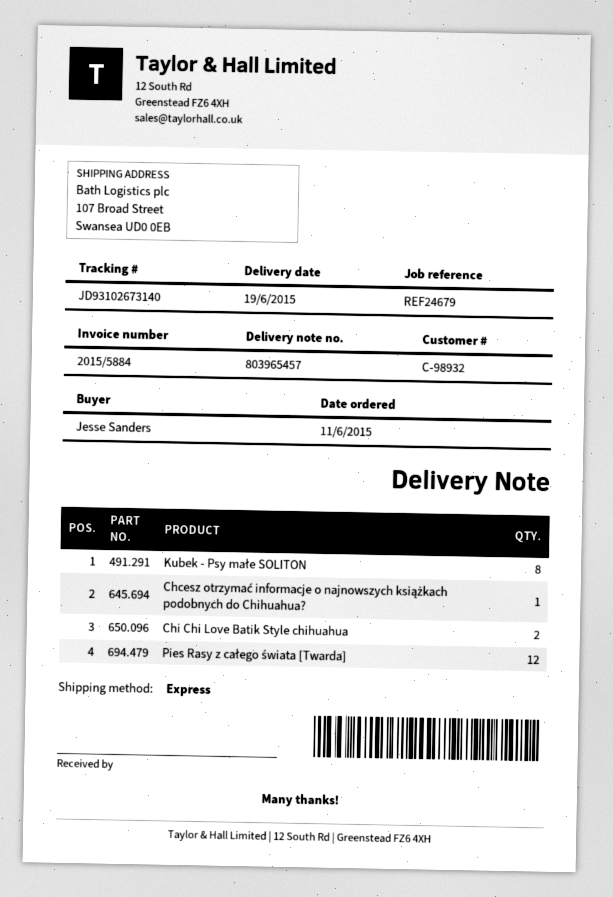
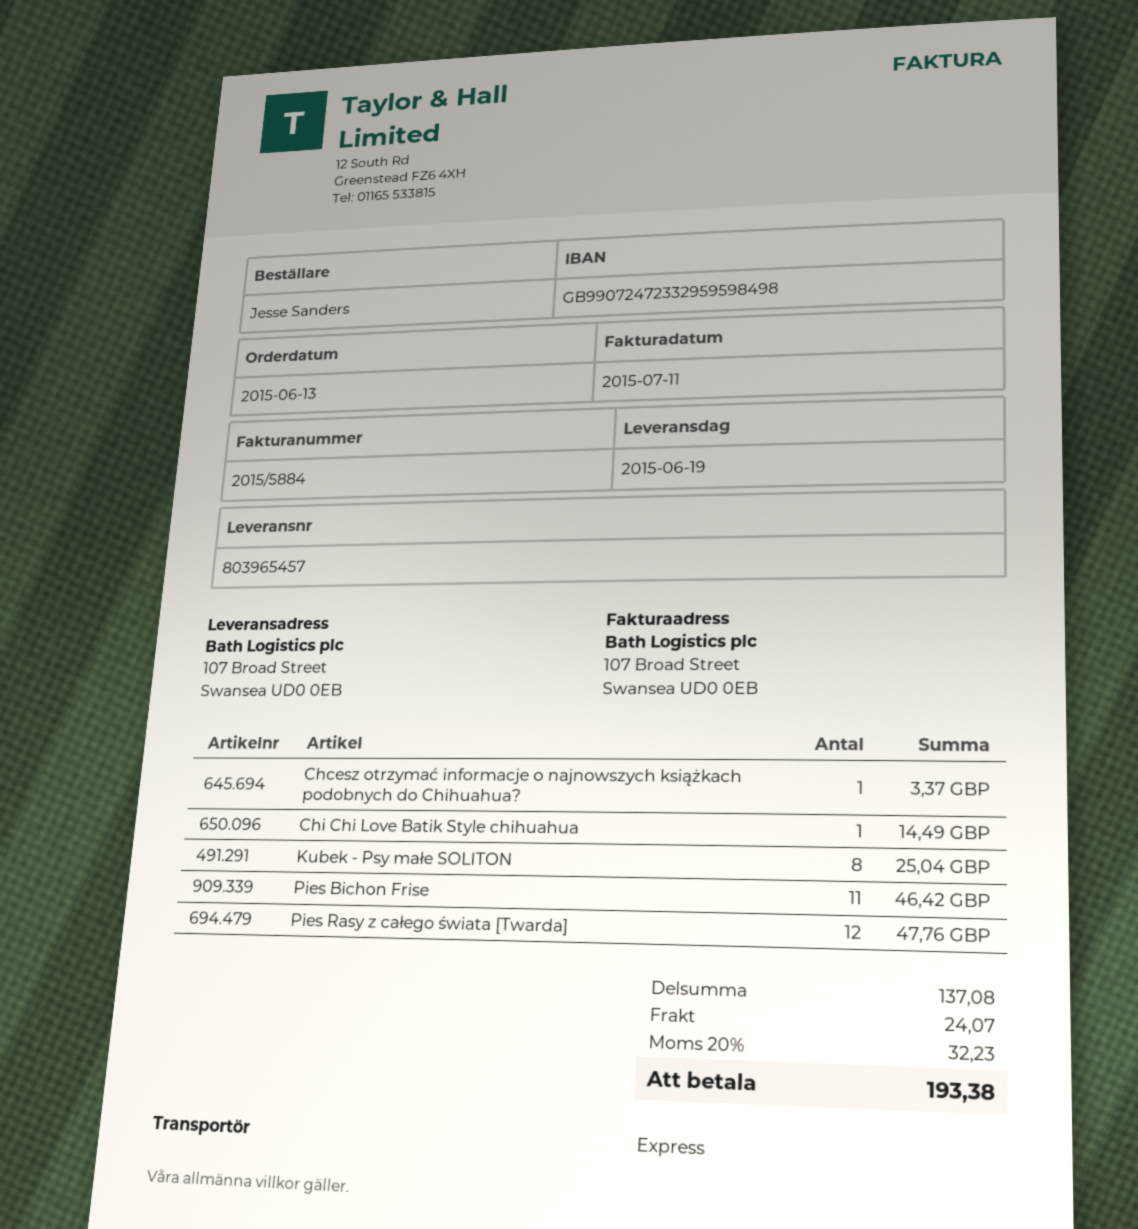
order date: 2015-06-11 -> 2015-06-13
Chi Chi Love Batik Style chihuahua: 2 -> 1
Pies Bichon Frise: none -> 11

